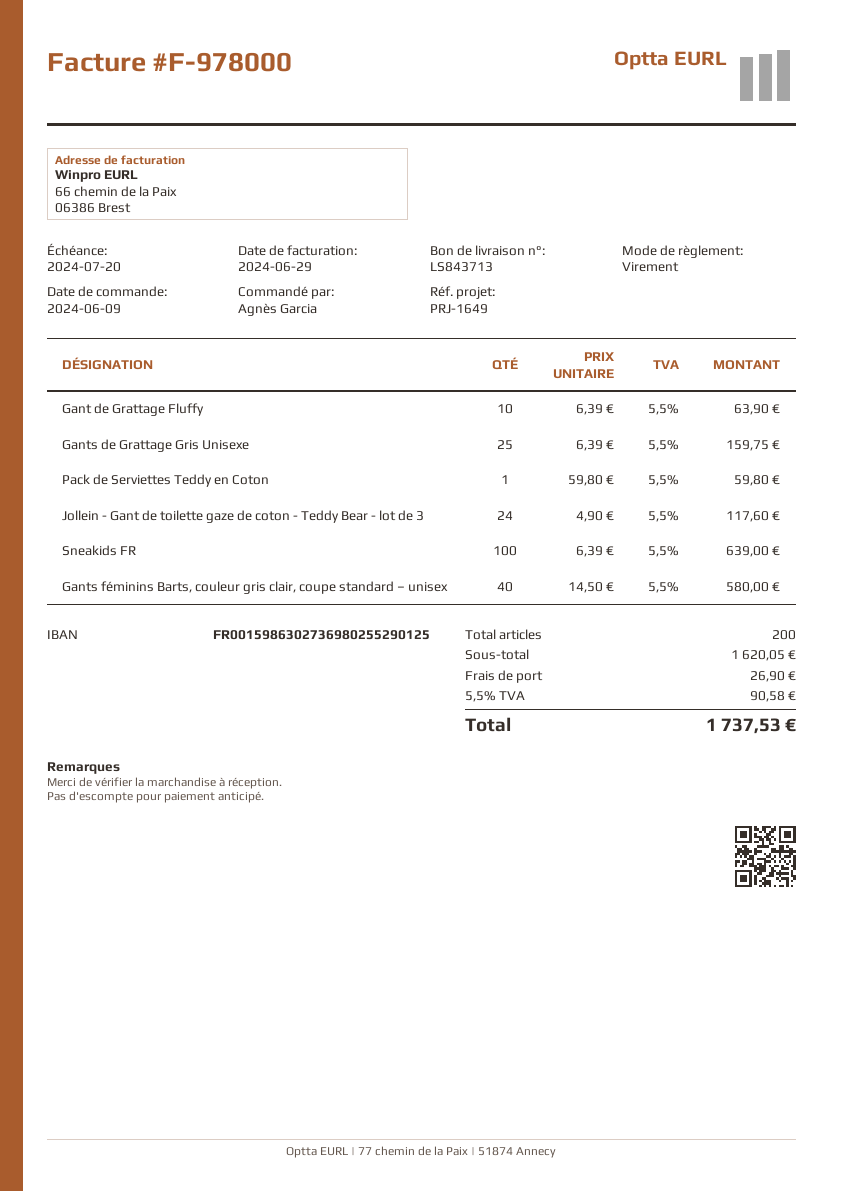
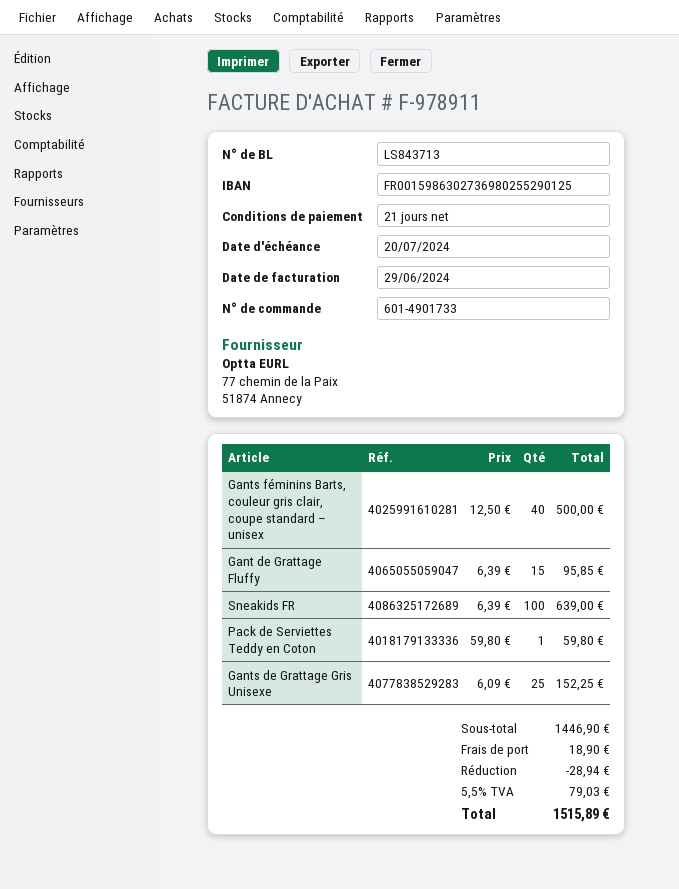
invoice number: F-978000 -> F-978911
Gant de Grattage Fluffy: 10 x 6.39 = 63.90 -> 15 x 6.39 = 95.85
Gants de Grattage Gris Unisexe: 25 x 6.39 = 159.75 -> 25 x 6.09 = 152.25
Jollein - Gant de toilette gaze de coton - Teddy Bear - lot de 3: 24 x 4.90 = 117.60 -> none
Gants féminins Barts, couleur gris clair, coupe standard – unisex: 40 x 14.50 = 580.00 -> 40 x 12.50 = 500.00
subtotal: 1620.05 -> 1446.90
discount: none -> 28.94
shipping: 26.90 -> 18.90
tax: 5.5% = 90.58 -> 5.5% = 79.03
total: 1737.53 -> 1515.89

